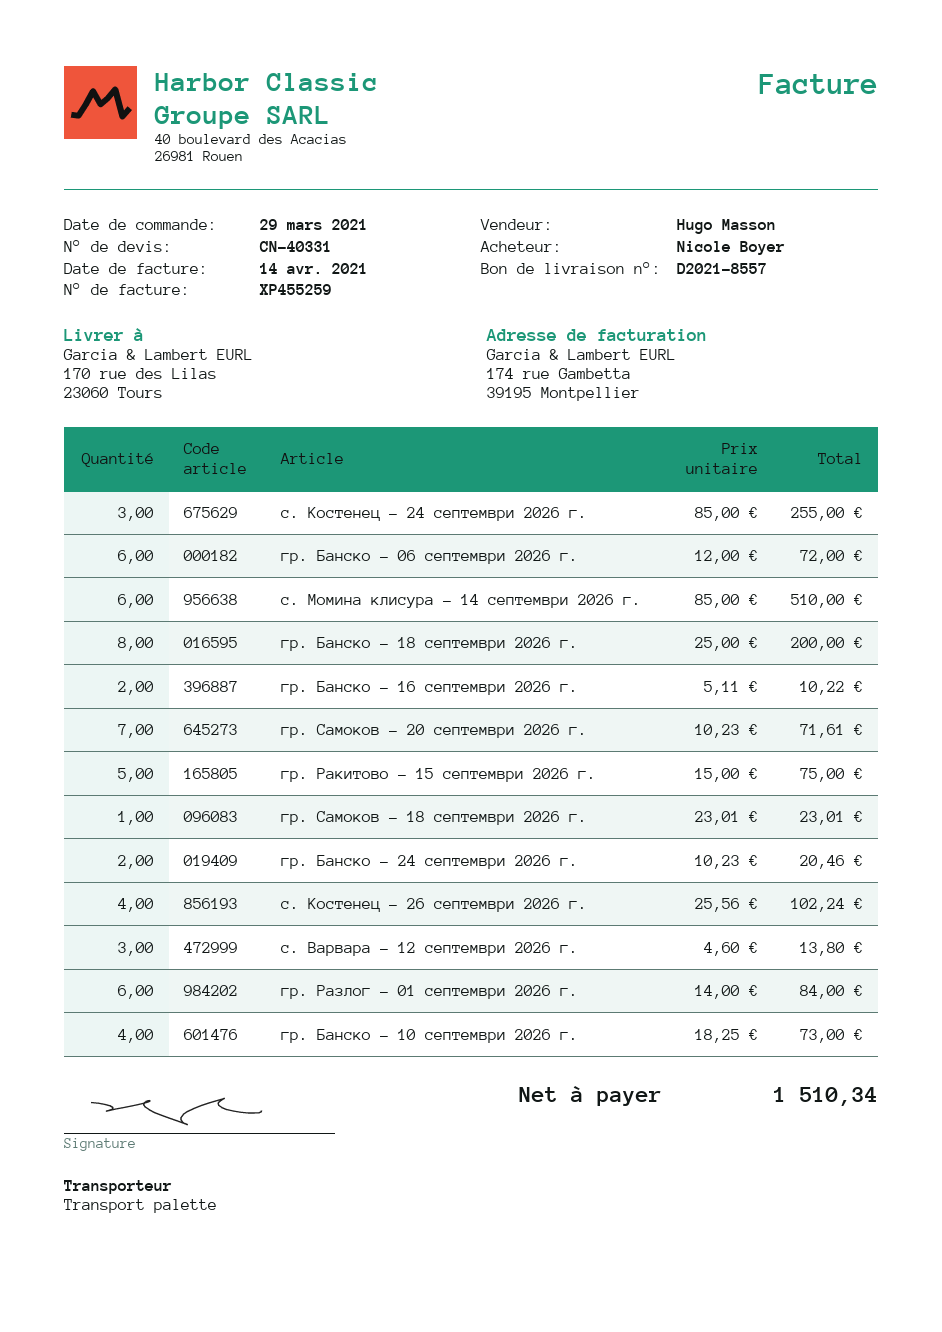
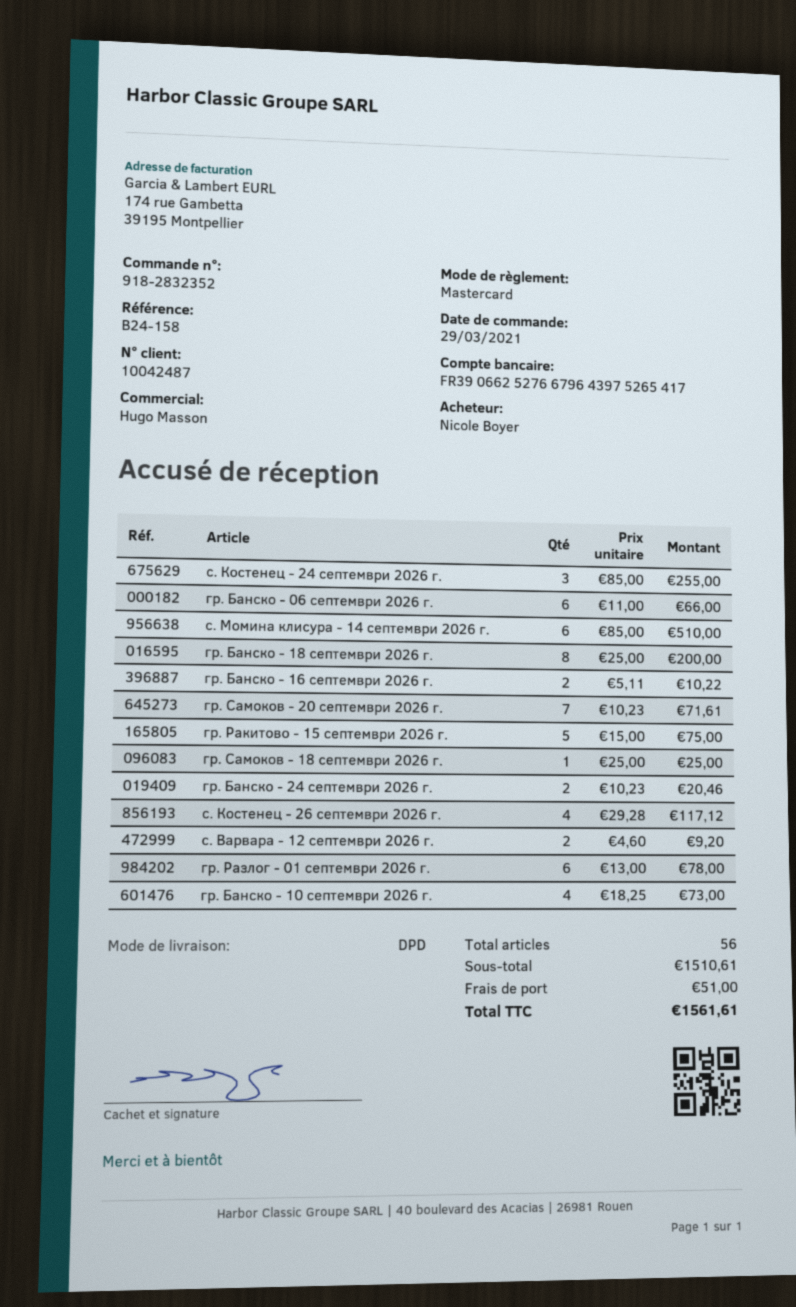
shipping method: pallet freight -> DPD
гр. Банско - 06 септември 2026 г.: 6 x 12.00 = 72.00 -> 6 x 11.00 = 66.00
гр. Самоков - 18 септември 2026 г.: 1 x 23.01 = 23.01 -> 1 x 25.00 = 25.00
с. Костенец - 26 септември 2026 г.: 4 x 25.56 = 102.24 -> 4 x 29.28 = 117.12
с. Варвара - 12 септември 2026 г.: 3 x 4.60 = 13.80 -> 2 x 4.60 = 9.20
гр. Разлог - 01 септември 2026 г.: 6 x 14.00 = 84.00 -> 6 x 13.00 = 78.00
shipping: none -> 51.00
total: 1510.34 -> 1561.61

